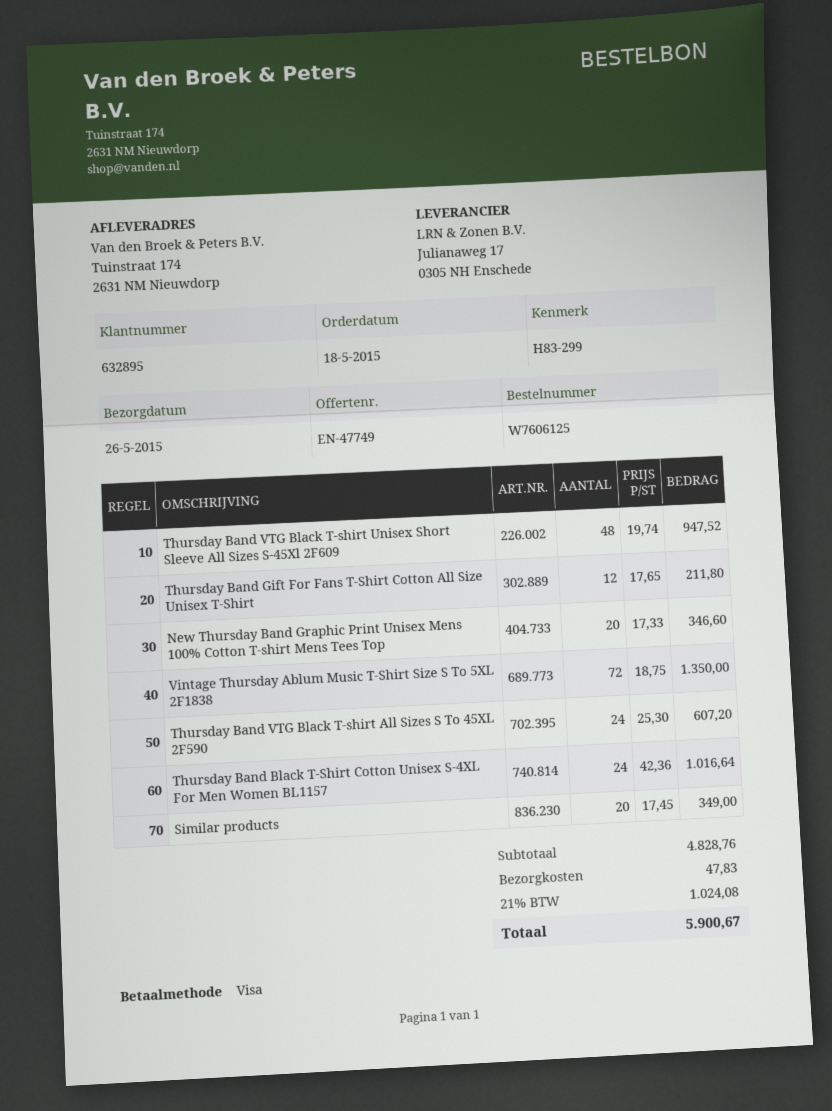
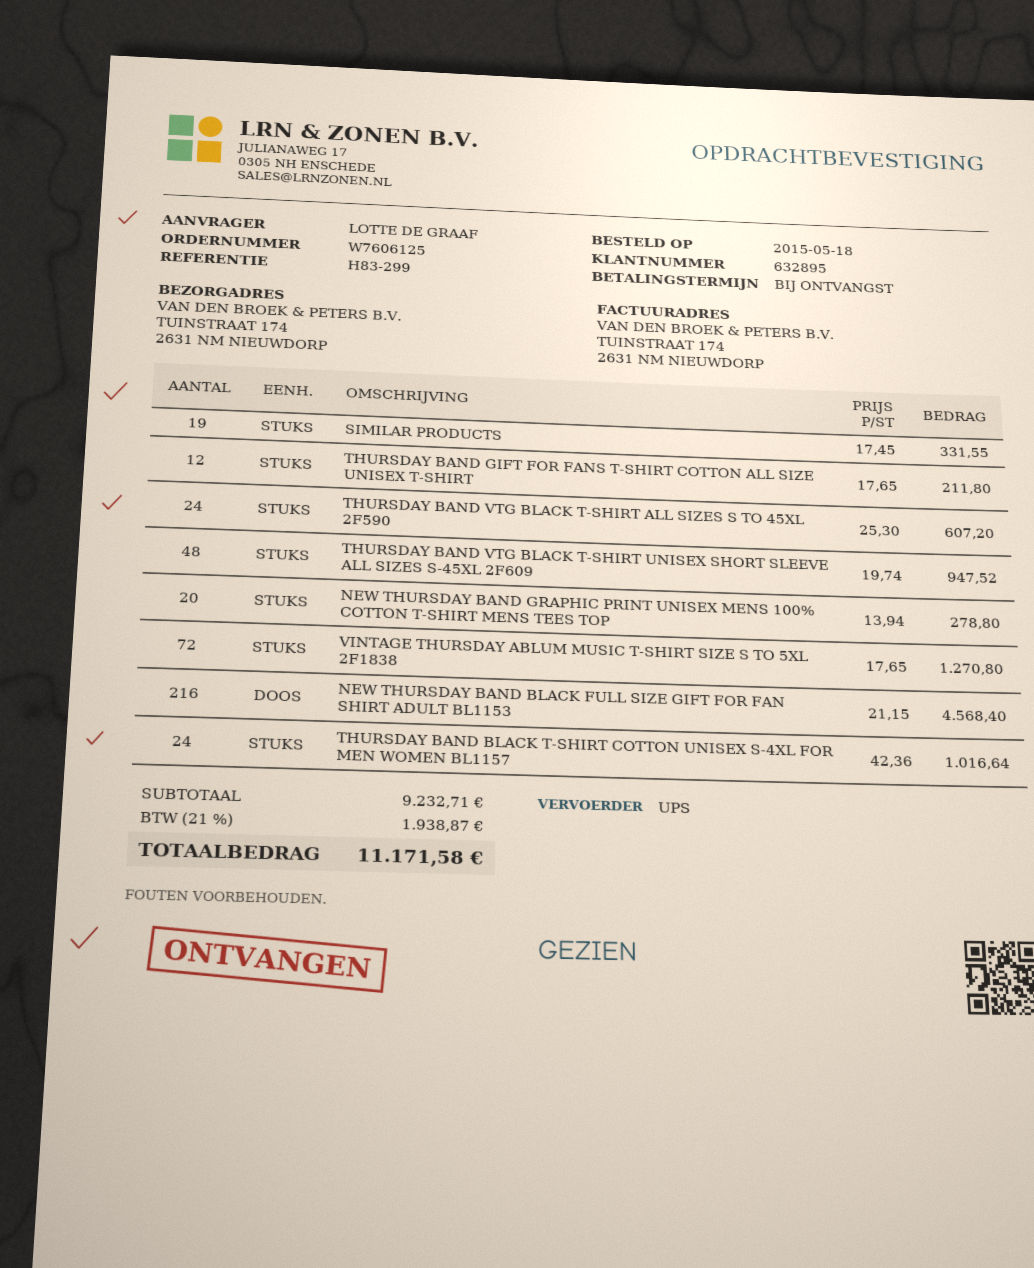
New Thursday Band Graphic Print Unisex Mens 100% Cotton T-shirt Mens Tees Top: 20 x 17.33 = 346.60 -> 20 x 13.94 = 278.80
Vintage Thursday Ablum Music T-Shirt Size S To 5XL 2F1838: 72 x 18.75 = 1350.00 -> 72 x 17.65 = 1270.80
Similar products: 20 x 17.45 = 349.00 -> 19 x 17.45 = 331.55
NEW THURSDAY BAND BLACK FULL SIZE GIFT FOR FAN SHIRT ADULT BL1153: none -> 216 x 21.15 = 4568.40
subtotal: 4828.76 -> 9232.71
shipping: 47.83 -> none
tax: 21% = 1024.08 -> 21% = 1938.87
total: 5900.67 -> 11171.58

